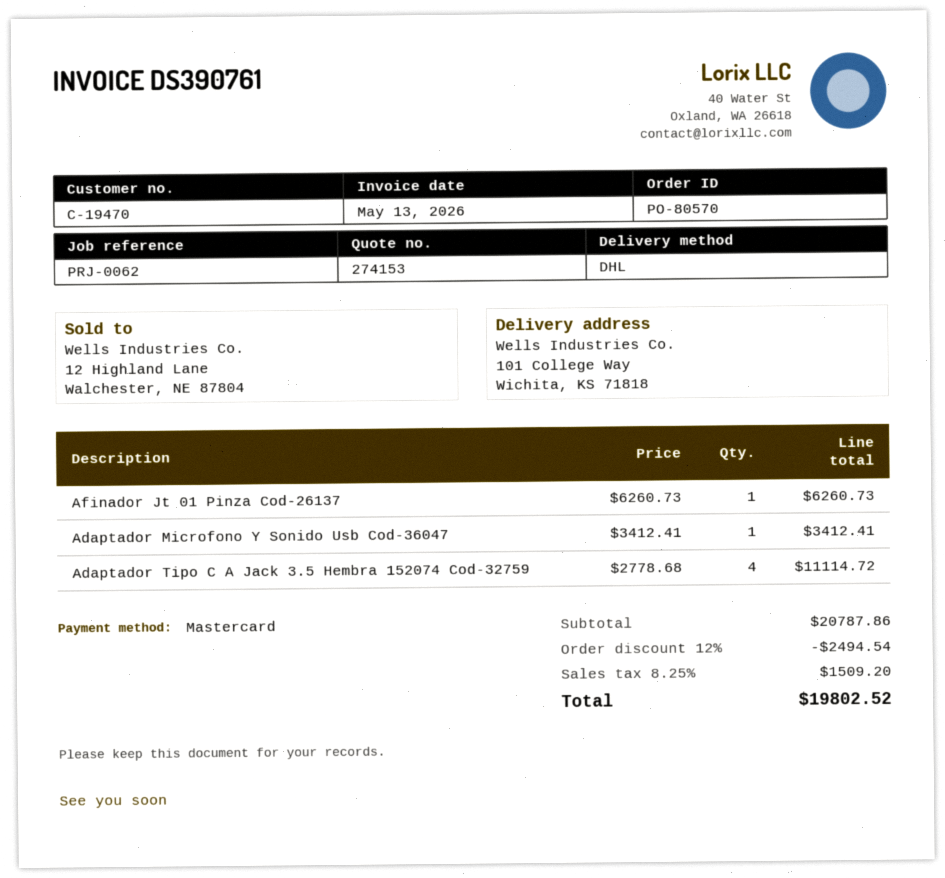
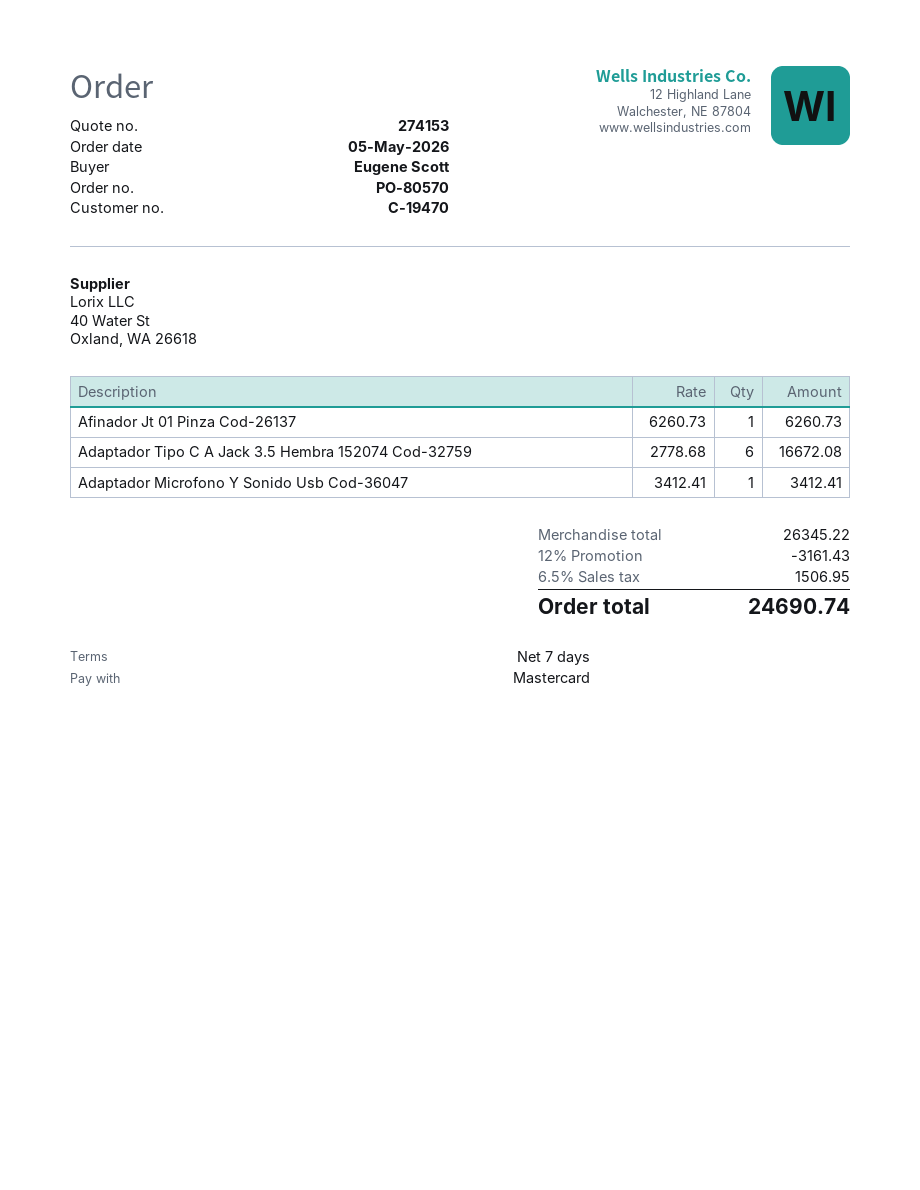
Adaptador Tipo C A Jack 3.5 Hembra 152074 Cod-32759: 4 x 2778.68 = 11114.72 -> 6 x 2778.68 = 16672.08
subtotal: 20787.86 -> 26345.22
discount: 12% = 2494.54 -> 12% = 3161.43
tax: 8.25% = 1509.20 -> 6.5% = 1506.95
total: 19802.52 -> 24690.74

